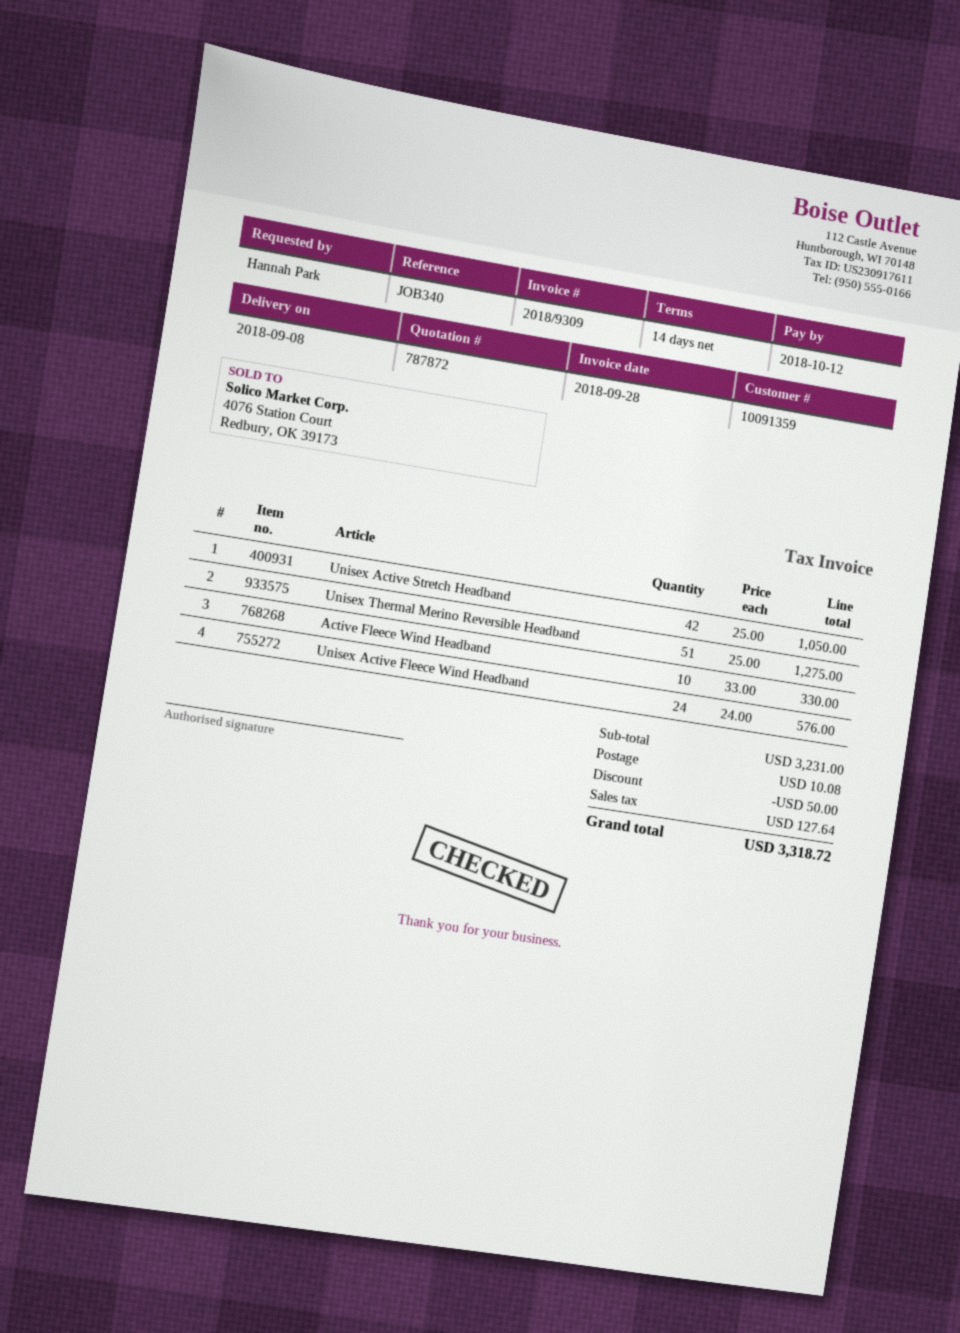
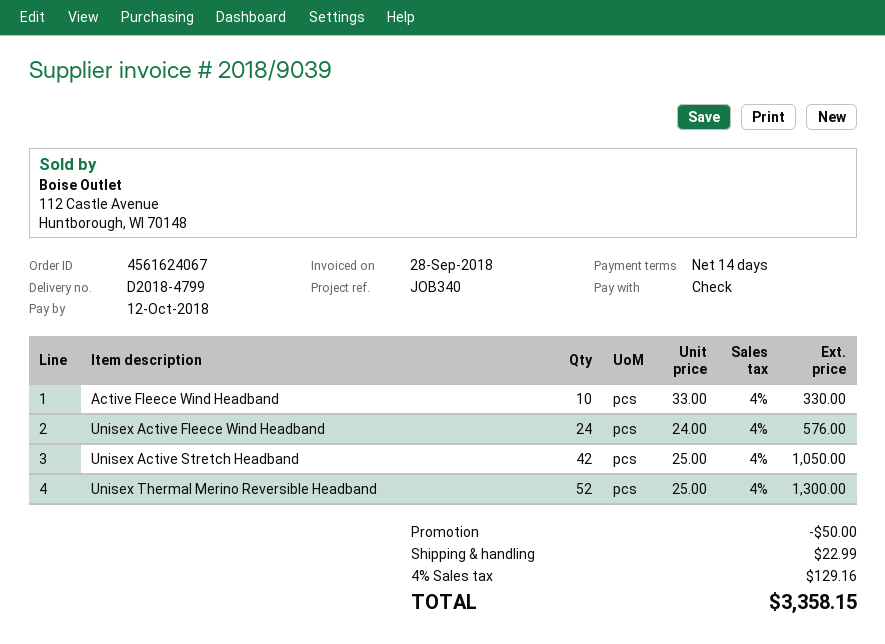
invoice number: 2018/9309 -> 2018/9039
Unisex Thermal Merino Reversible Headband: 51 x 25.00 = 1275.00 -> 52 x 25.00 = 1300.00
shipping: 10.08 -> 22.99
tax: 127.64 -> 129.16
total: 3318.72 -> 3358.15

